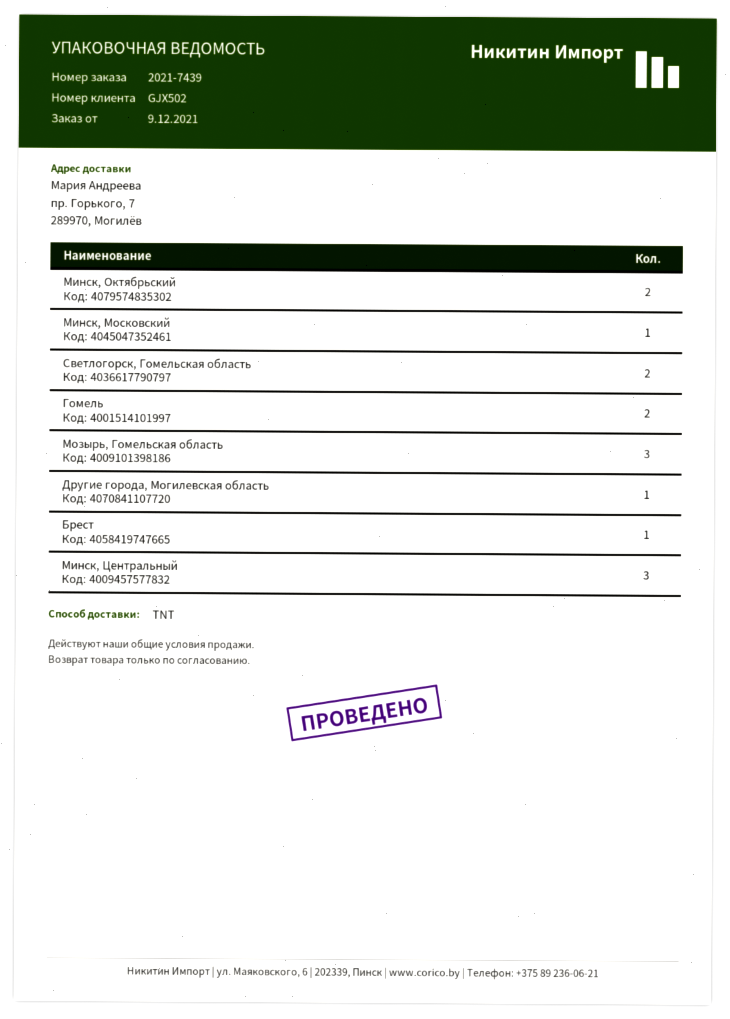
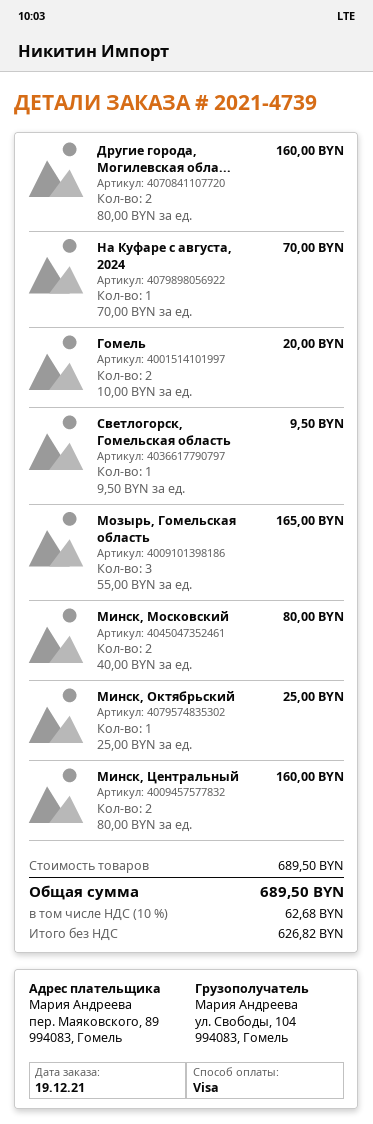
order number: 2021-7439 -> 2021-4739
order date: 2021-12-09 -> 2021-12-19
ship to: пр. Горького, 7, 289970, Могилёв -> ул. Свободы, 104, 994083, Гомель
Минск, Октябрьский: 2 -> 1
Минск, Московский: 1 -> 2
Светлогорск, Гомельская область: 2 -> 1
Другие города, Могилевская область: 1 -> 2
Брест: 1 -> none
Минск, Центральный: 3 -> 2
На Куфаре с августа, 2024: none -> 1

